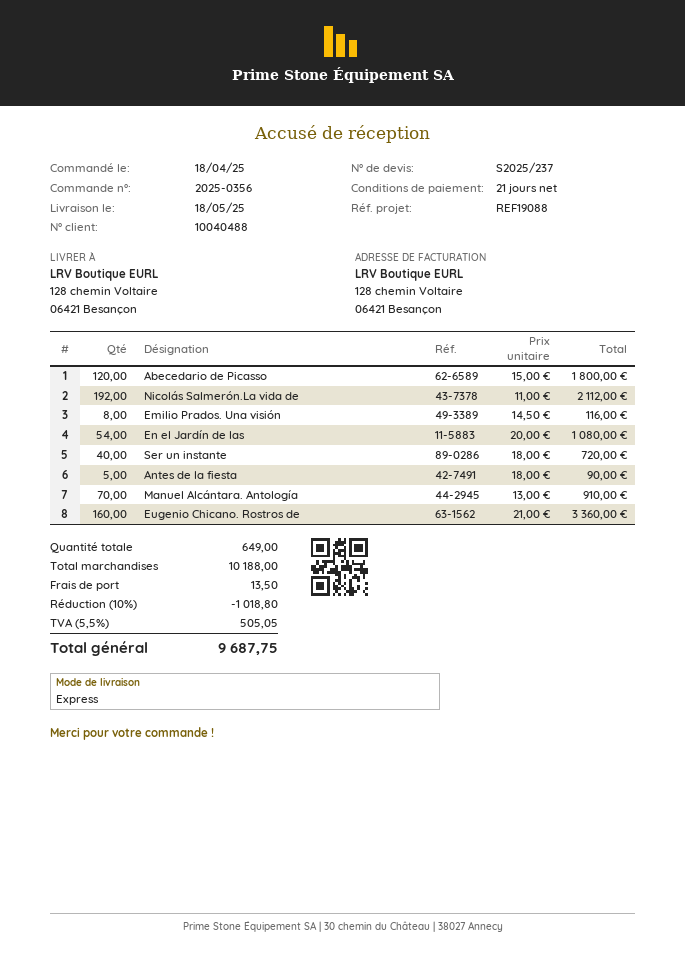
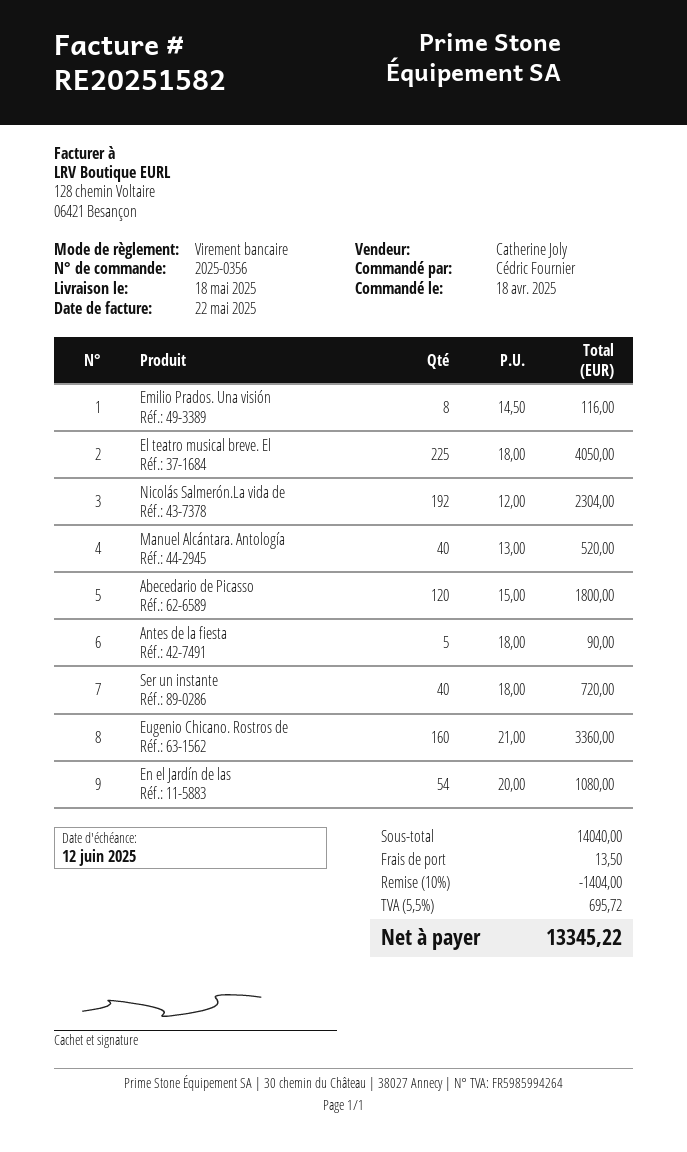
Nicolás Salmerón.La vida de: 192 x 11.00 = 2112.00 -> 192 x 12.00 = 2304.00
Manuel Alcántara. Antología: 70 x 13.00 = 910.00 -> 40 x 13.00 = 520.00
El teatro musical breve. El: none -> 225 x 18.00 = 4050.00
subtotal: 10188.00 -> 14040.00
discount: 10% = 1018.80 -> 10% = 1404.00
tax: 5.5% = 505.05 -> 5.5% = 695.72
total: 9687.75 -> 13345.22

